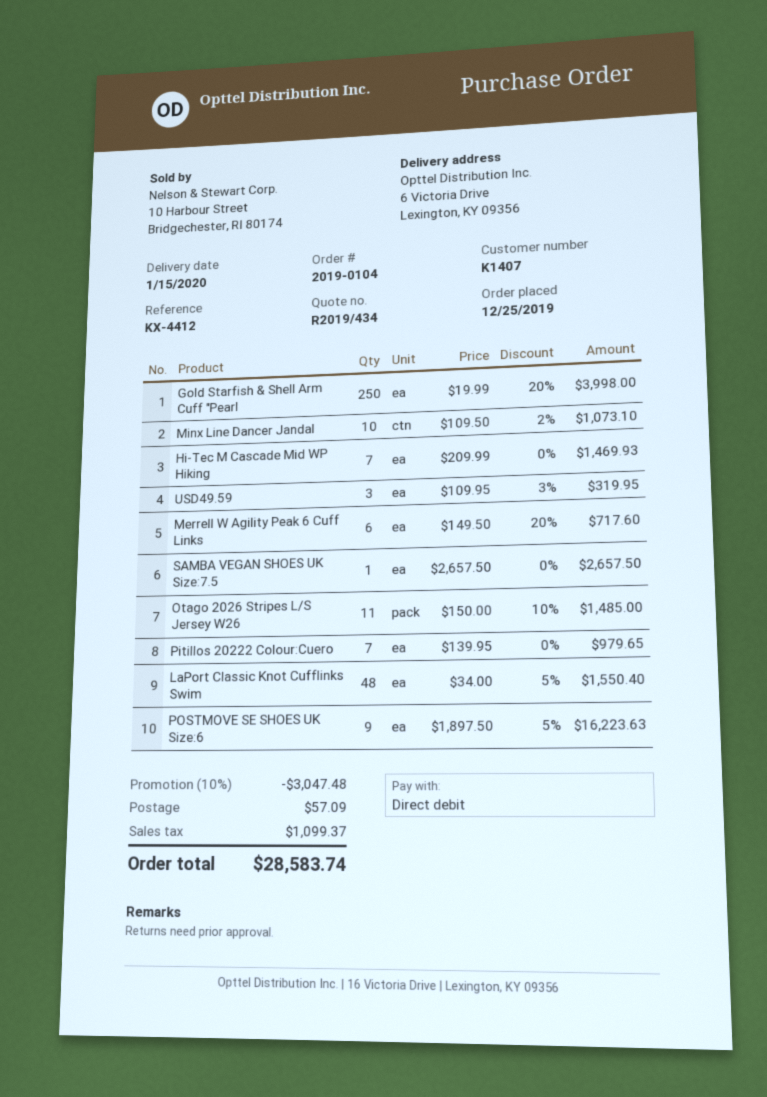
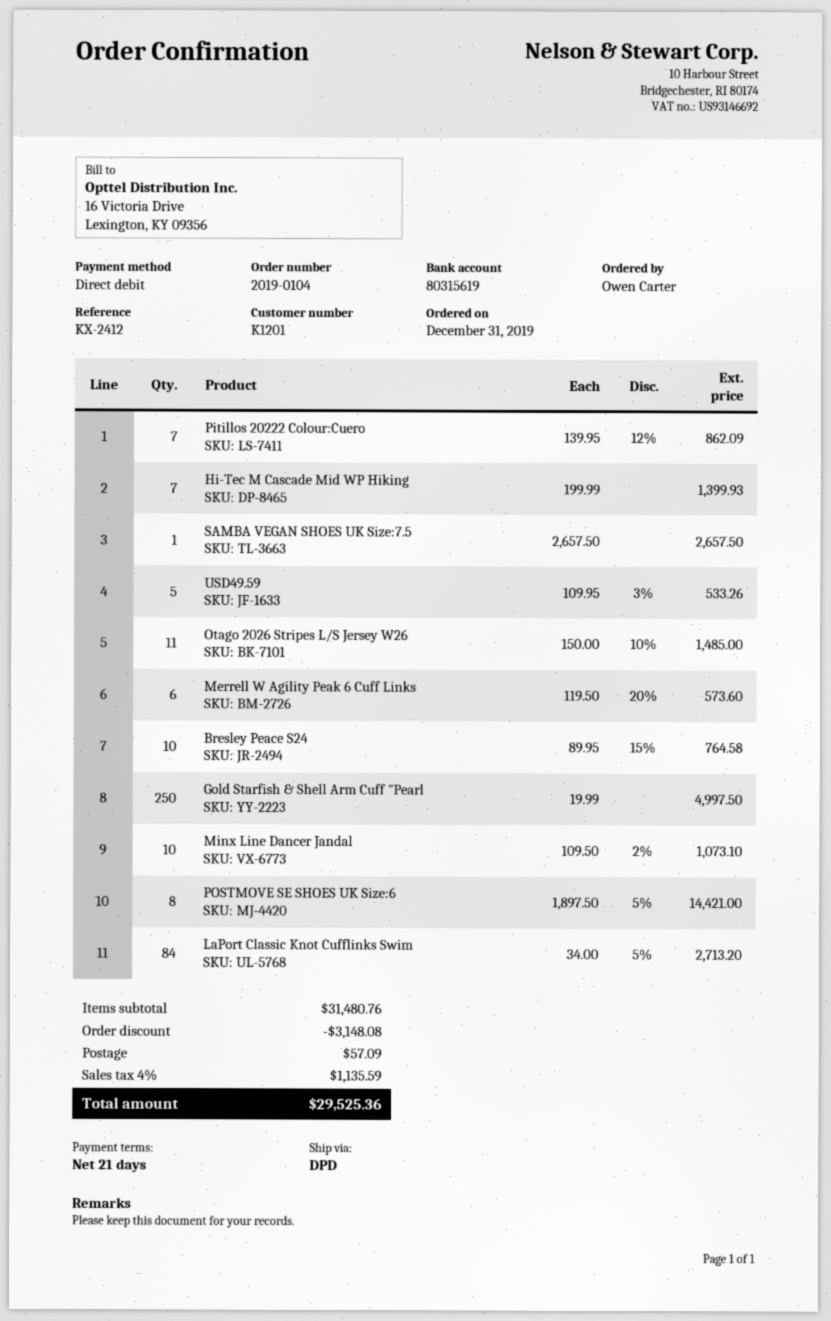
order date: 2019-12-25 -> 2019-12-31
customer number: K1407 -> K1201
reference: KX-4412 -> KX-2412
Gold Starfish & Shell Arm Cuff "Pearl: 250 x 19.99 - 20% = 3998.00 -> 250 x 19.99 = 4997.50
Hi-Tec M Cascade Mid WP Hiking: 7 x 209.99 = 1469.93 -> 7 x 199.99 = 1399.93
USD49.59: 3 x 109.95 - 3% = 319.95 -> 5 x 109.95 - 3% = 533.26
Merrell W Agility Peak 6 Cuff Links: 6 x 149.50 - 20% = 717.60 -> 6 x 119.50 - 20% = 573.60
Pitillos 20222 Colour:Cuero: 7 x 139.95 = 979.65 -> 7 x 139.95 - 12% = 862.09
LaPort Classic Knot Cufflinks Swim: 48 x 34.00 - 5% = 1550.40 -> 84 x 34.00 - 5% = 2713.20
POSTMOVE SE SHOES UK Size:6: 9 x 1897.50 - 5% = 16223.63 -> 8 x 1897.50 - 5% = 14421.00
Bresley Peace S24: none -> 10 x 89.95 - 15% = 764.58
discount: 3047.48 -> 3148.08
tax: 1099.37 -> 1135.59
total: 28583.74 -> 29525.36

